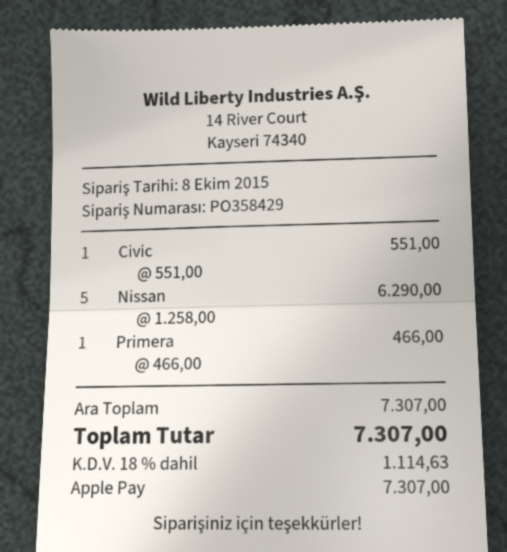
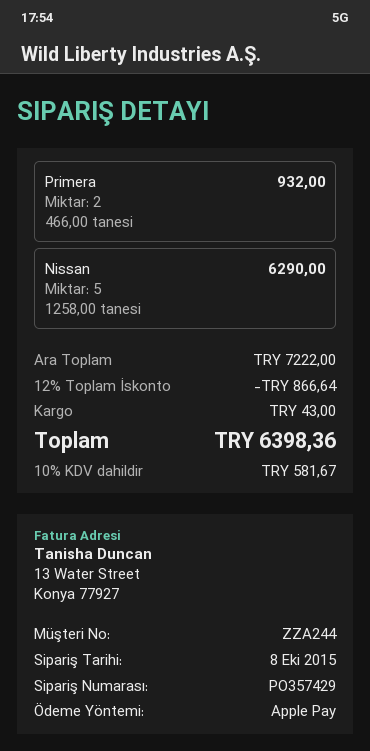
order number: PO358429 -> PO357429
Civic: 1 x 551.00 = 551.00 -> none
Primera: 1 x 466.00 = 466.00 -> 2 x 466.00 = 932.00
subtotal: 7307.00 -> 7222.00
discount: none -> 12% = 866.64
shipping: none -> 43.00
tax: 18% = 1114.63 -> 10% = 581.67
total: 7307.00 -> 6398.36

